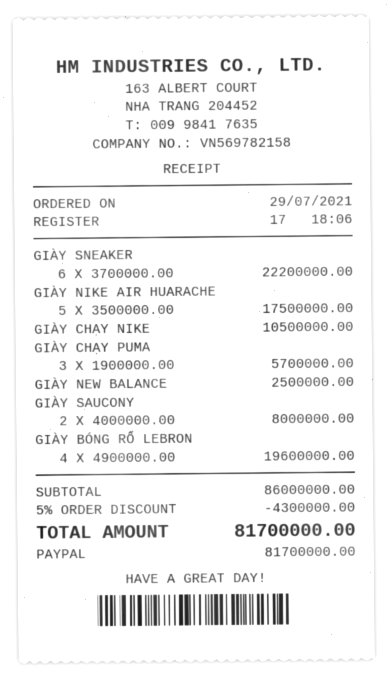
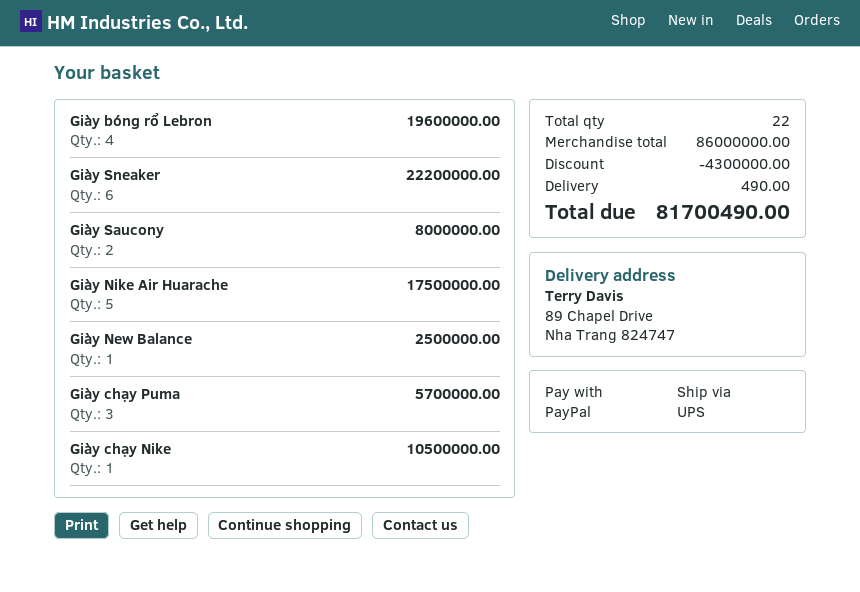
shipping: none -> 490.00
total: 81700000.00 -> 81700490.00

